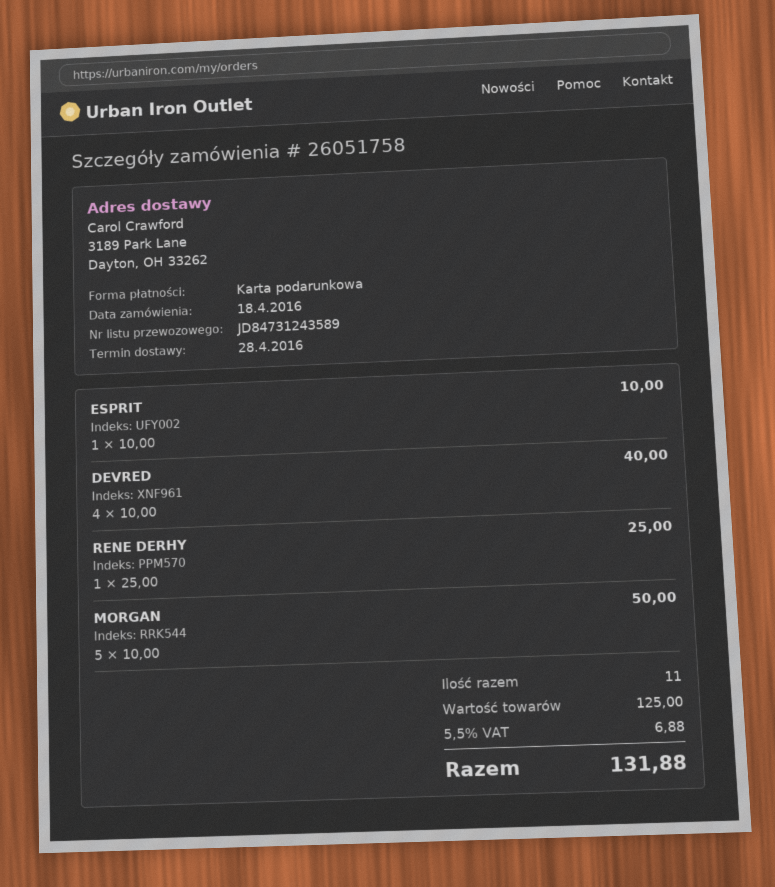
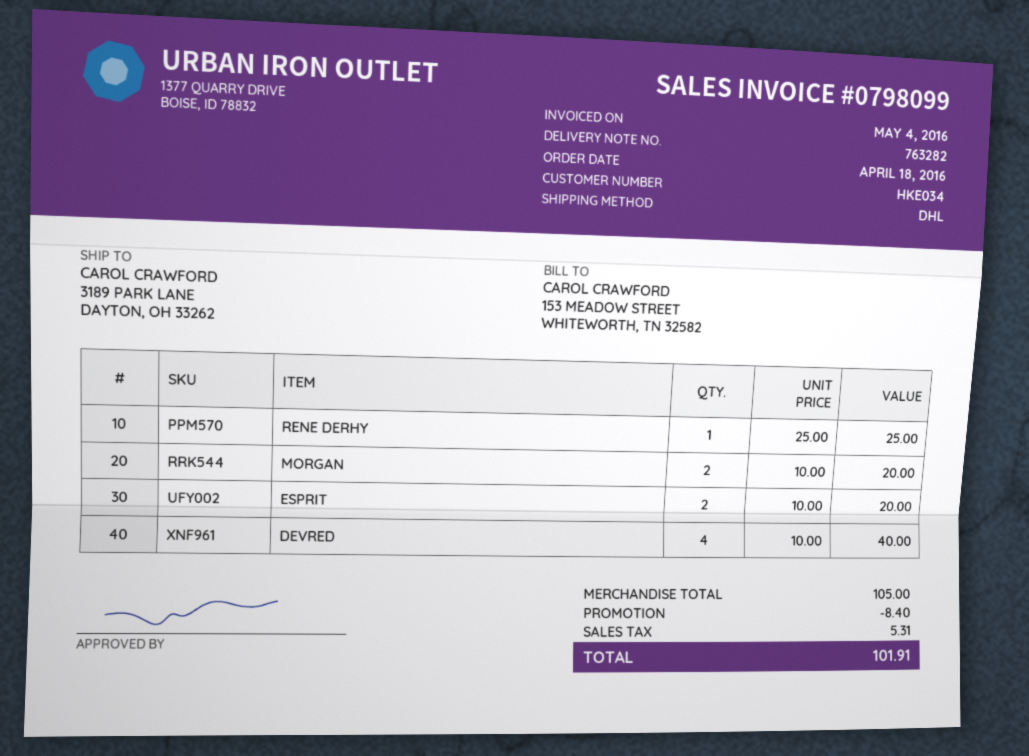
ESPRIT: 1 x 10.00 = 10.00 -> 2 x 10.00 = 20.00
MORGAN: 5 x 10.00 = 50.00 -> 2 x 10.00 = 20.00
subtotal: 125.00 -> 105.00
discount: none -> 8.40
tax: 6.88 -> 5.31
total: 131.88 -> 101.91

